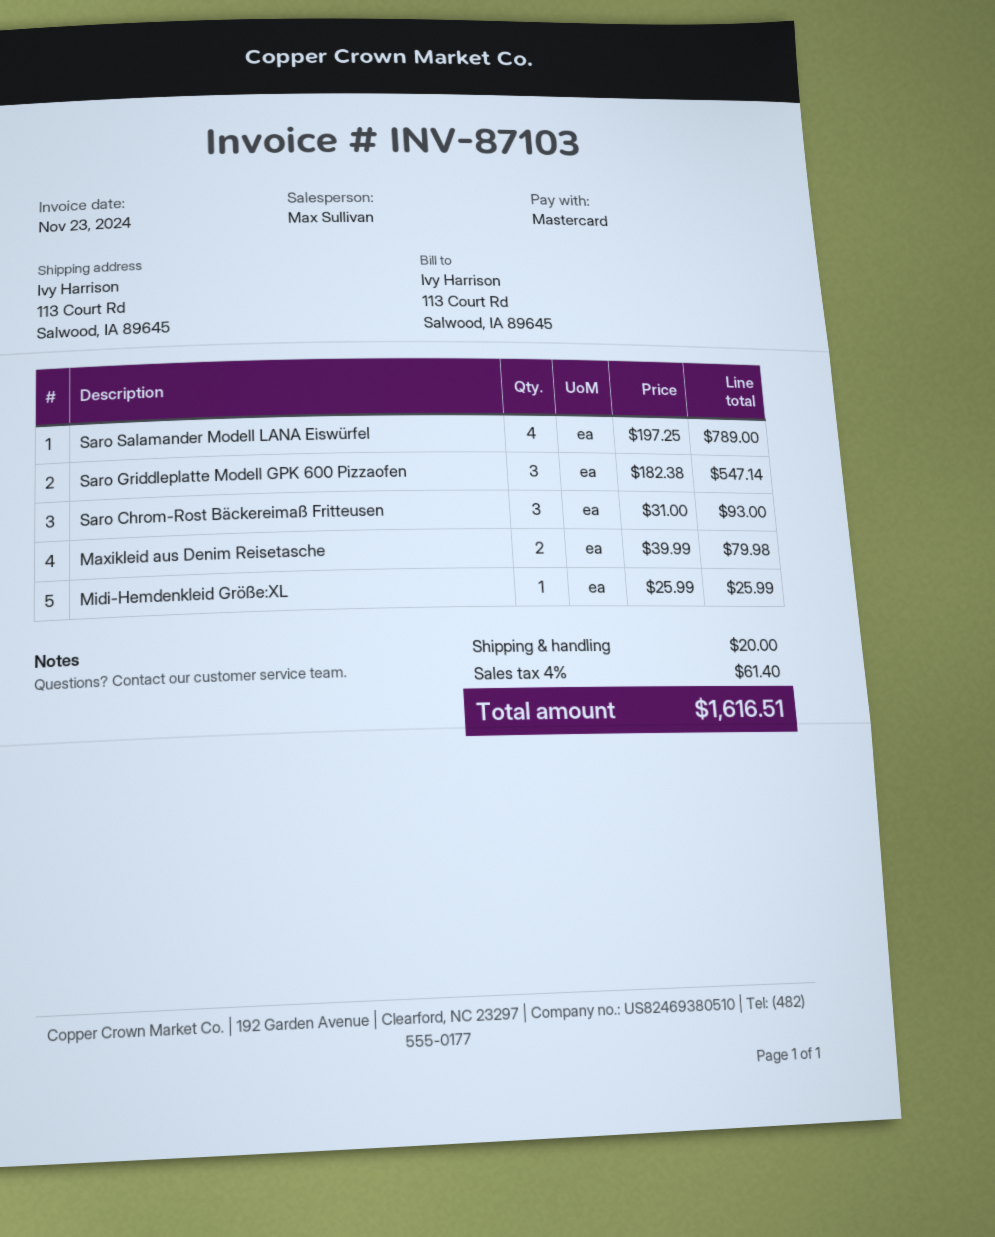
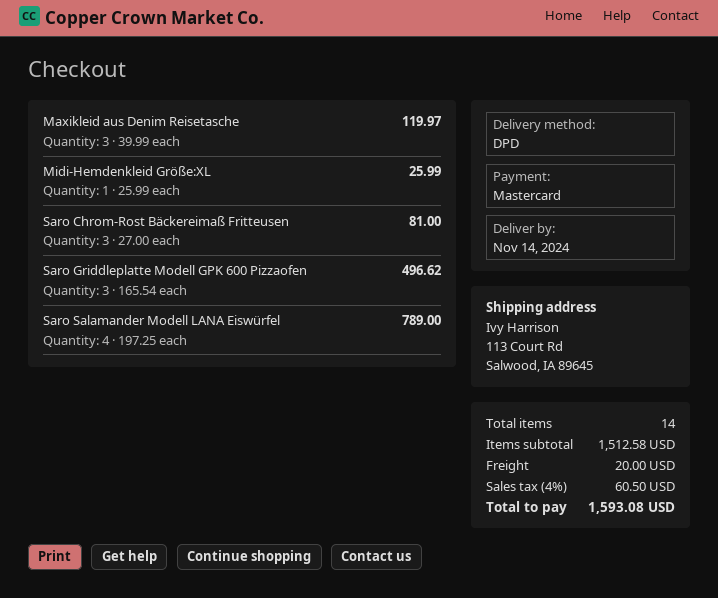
Saro Griddleplatte Modell GPK 600 Pizzaofen: 3 x 182.38 = 547.14 -> 3 x 165.54 = 496.62
Saro Chrom-Rost Bäckereimaß Fritteusen: 3 x 31.00 = 93.00 -> 3 x 27.00 = 81.00
Maxikleid aus Denim Reisetasche: 2 x 39.99 = 79.98 -> 3 x 39.99 = 119.97
tax: 4% = 61.40 -> 4% = 60.50
total: 1616.51 -> 1593.08

